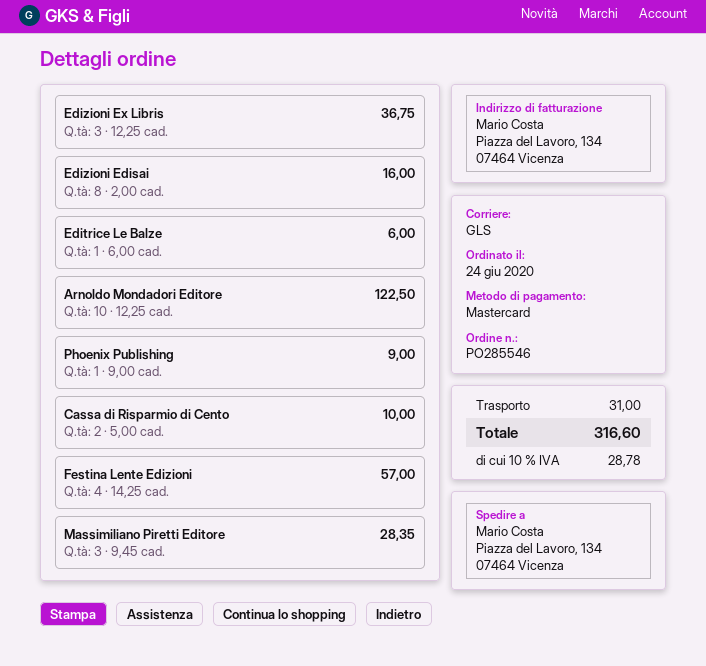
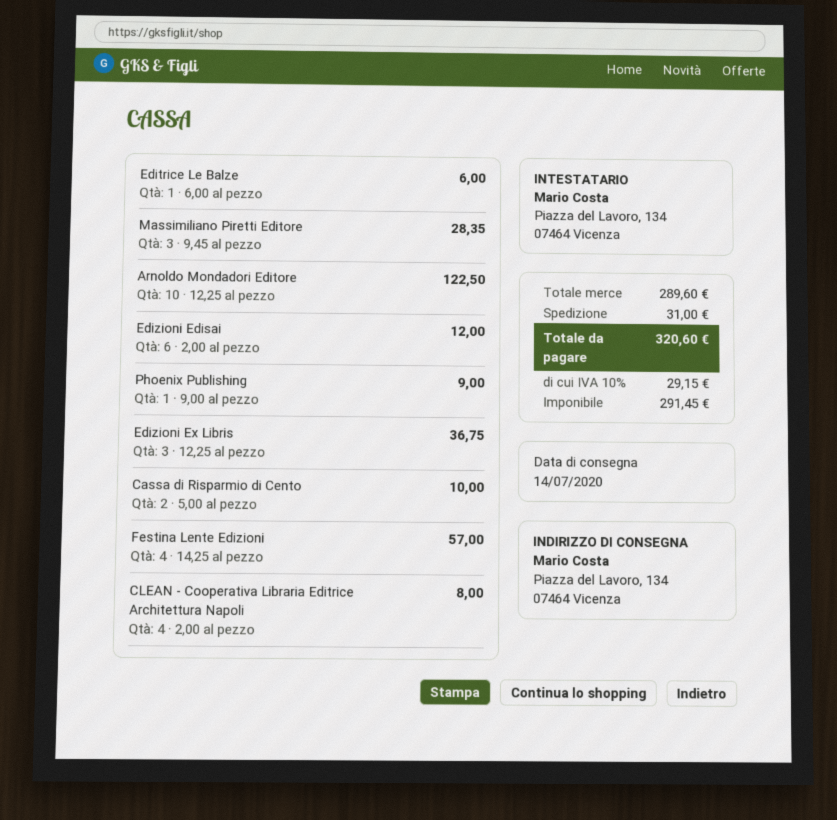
Edizioni Edisai: 8 x 2.00 = 16.00 -> 6 x 2.00 = 12.00
CLEAN - Cooperativa Libraria Editrice Architettura Napoli: none -> 4 x 2.00 = 8.00
tax: 10% = 28.78 -> 10% = 29.15
total: 316.60 -> 320.60

